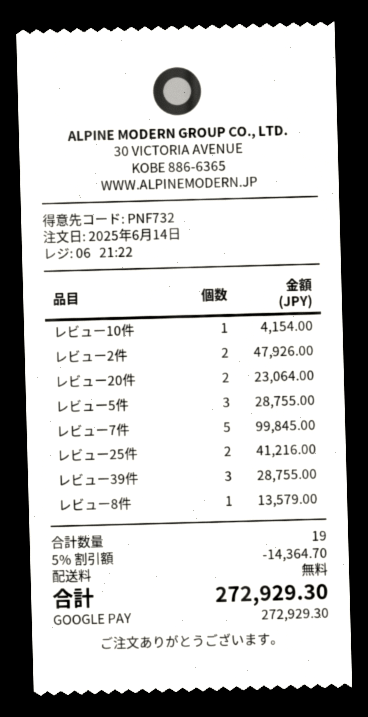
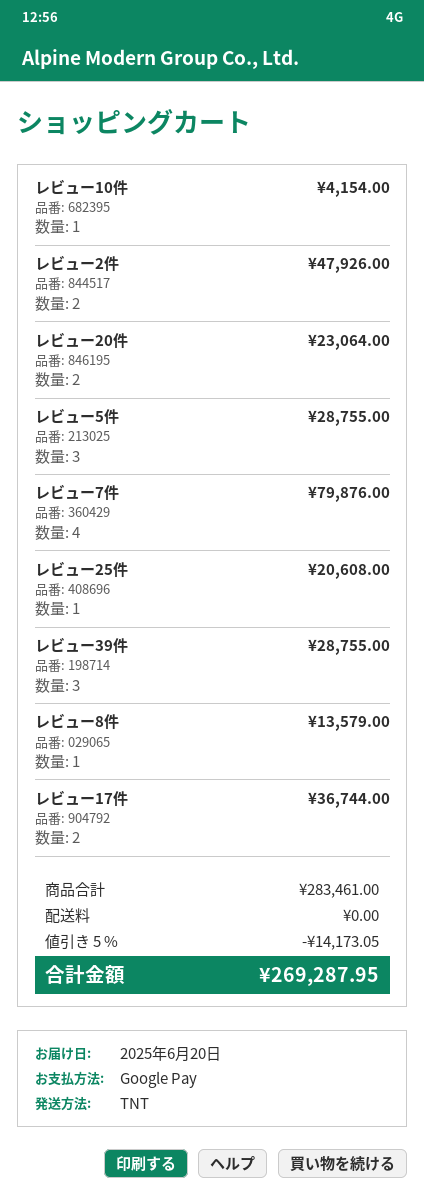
レビュー7件: 5 for 99845.00 -> 4 for 79876.00
レビュー25件: 2 for 41216.00 -> 1 for 20608.00
レビュー17件: none -> 2 for 36744.00
discount: 5% = 14364.70 -> 5% = 14173.05
total: 272929.30 -> 269287.95

